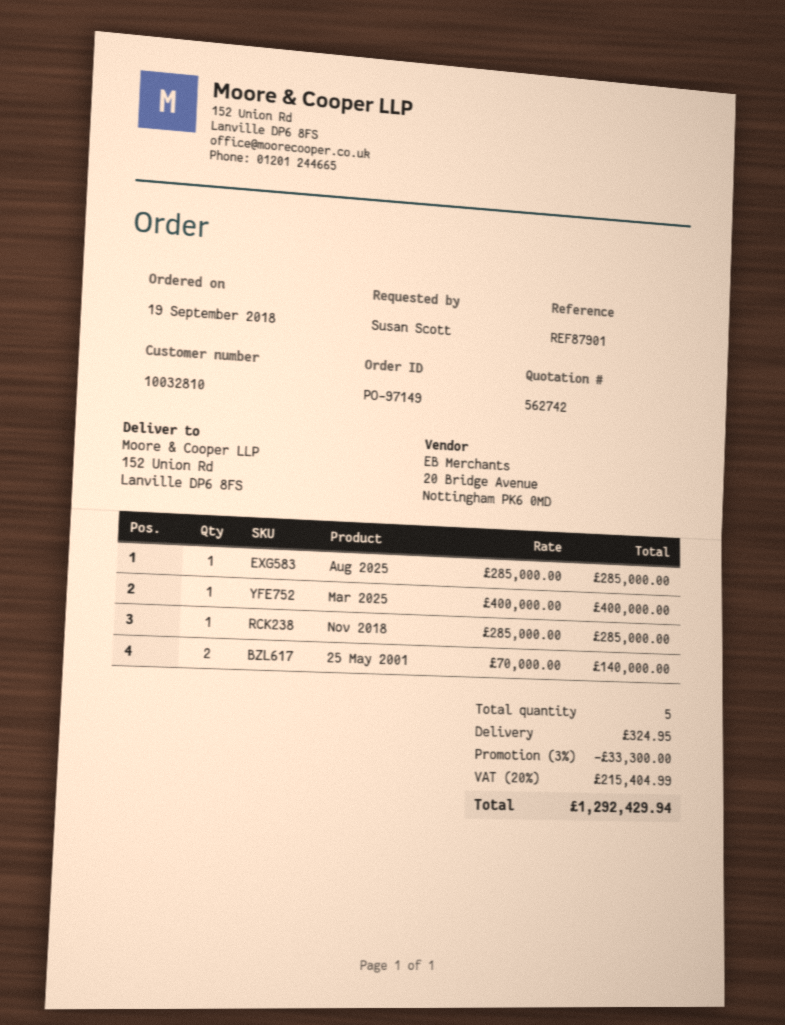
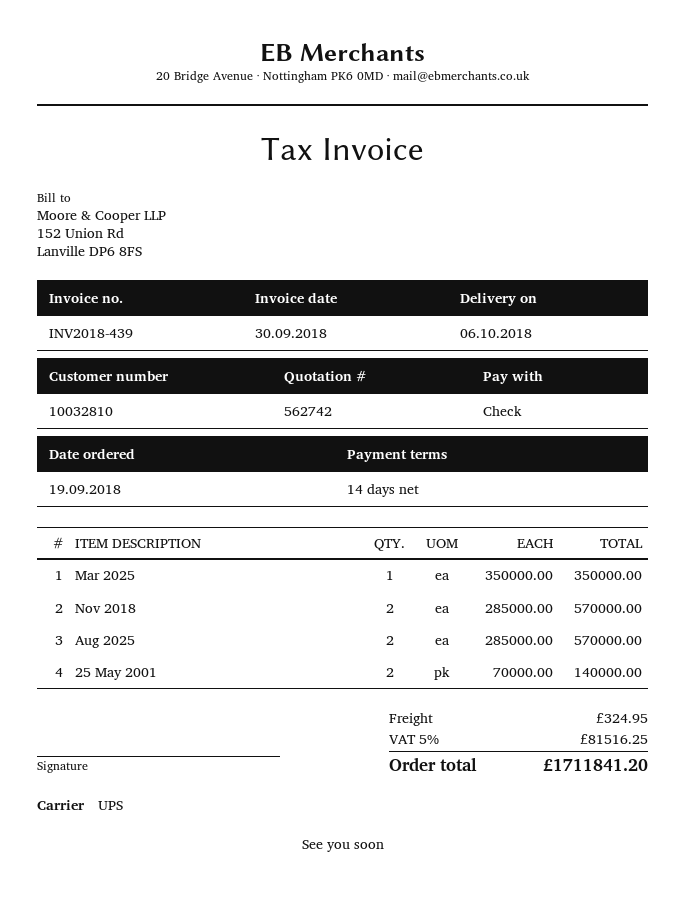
Aug 2025: 1 x 285000.00 = 285000.00 -> 2 x 285000.00 = 570000.00
Mar 2025: 1 x 400000.00 = 400000.00 -> 1 x 350000.00 = 350000.00
Nov 2018: 1 x 285000.00 = 285000.00 -> 2 x 285000.00 = 570000.00
discount: 3% = 33300.00 -> none
tax: 20% = 215404.99 -> 5% = 81516.25
total: 1292429.94 -> 1711841.20

